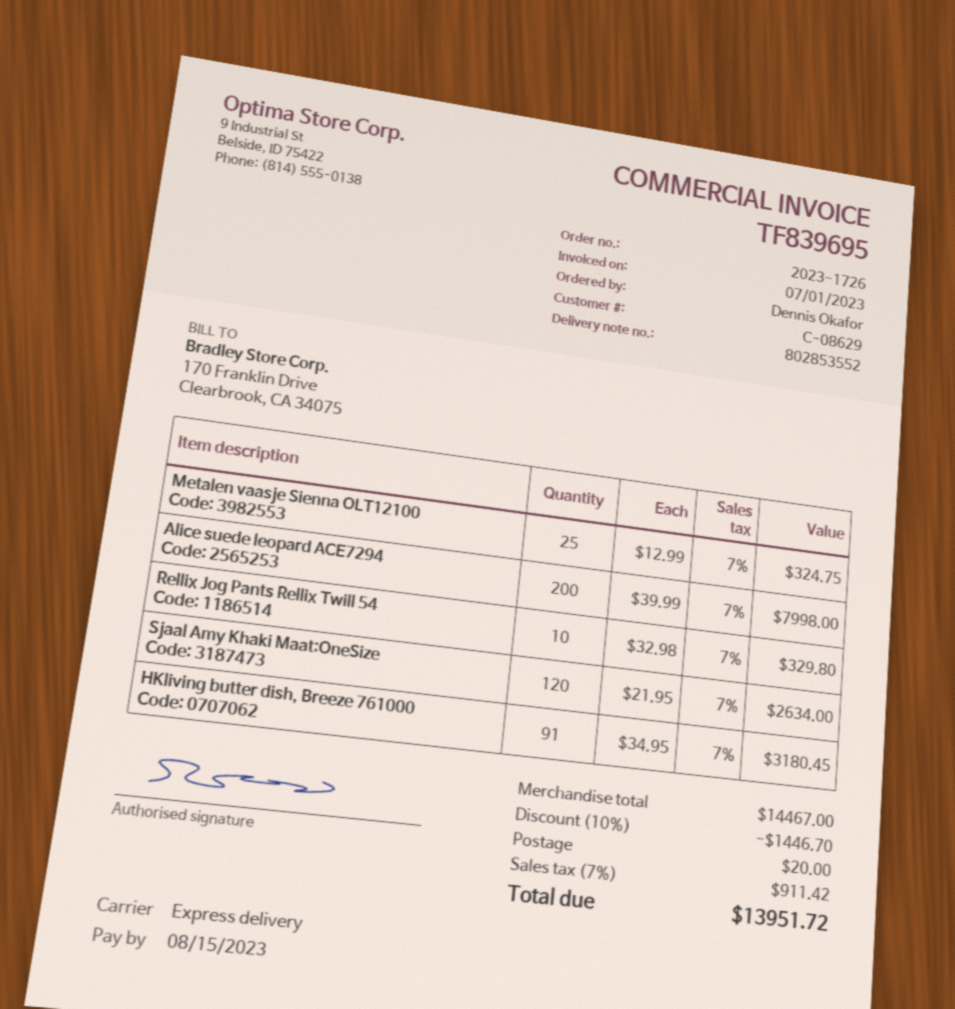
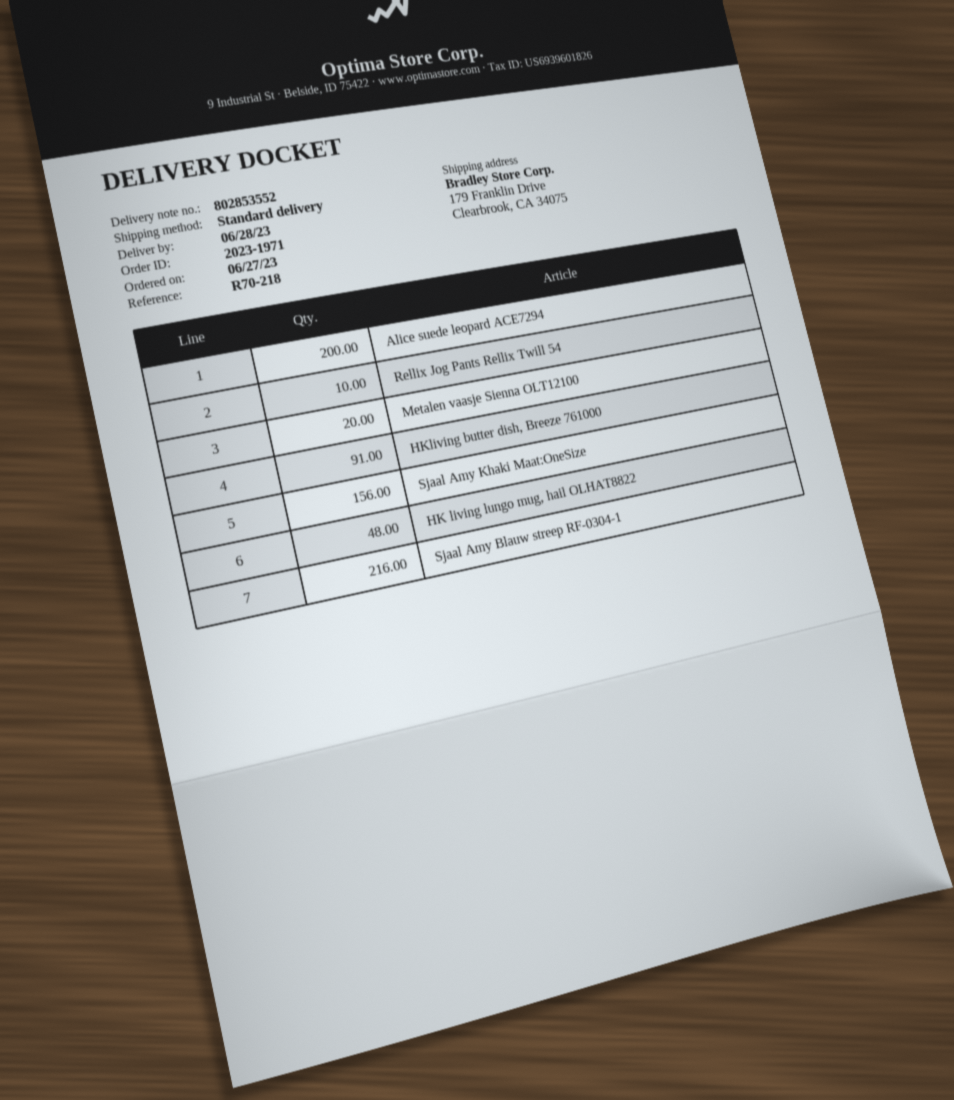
order number: 2023-1726 -> 2023-1971
shipping method: express -> standard
Metalen vaasje Sienna OLT12100: 25 -> 20
Sjaal Amy Khaki Maat:OneSize: 120 -> 156
HK living lungo mug, hail OLHAT8822: none -> 48
Sjaal Amy Blauw streep RF-0304-1: none -> 216

